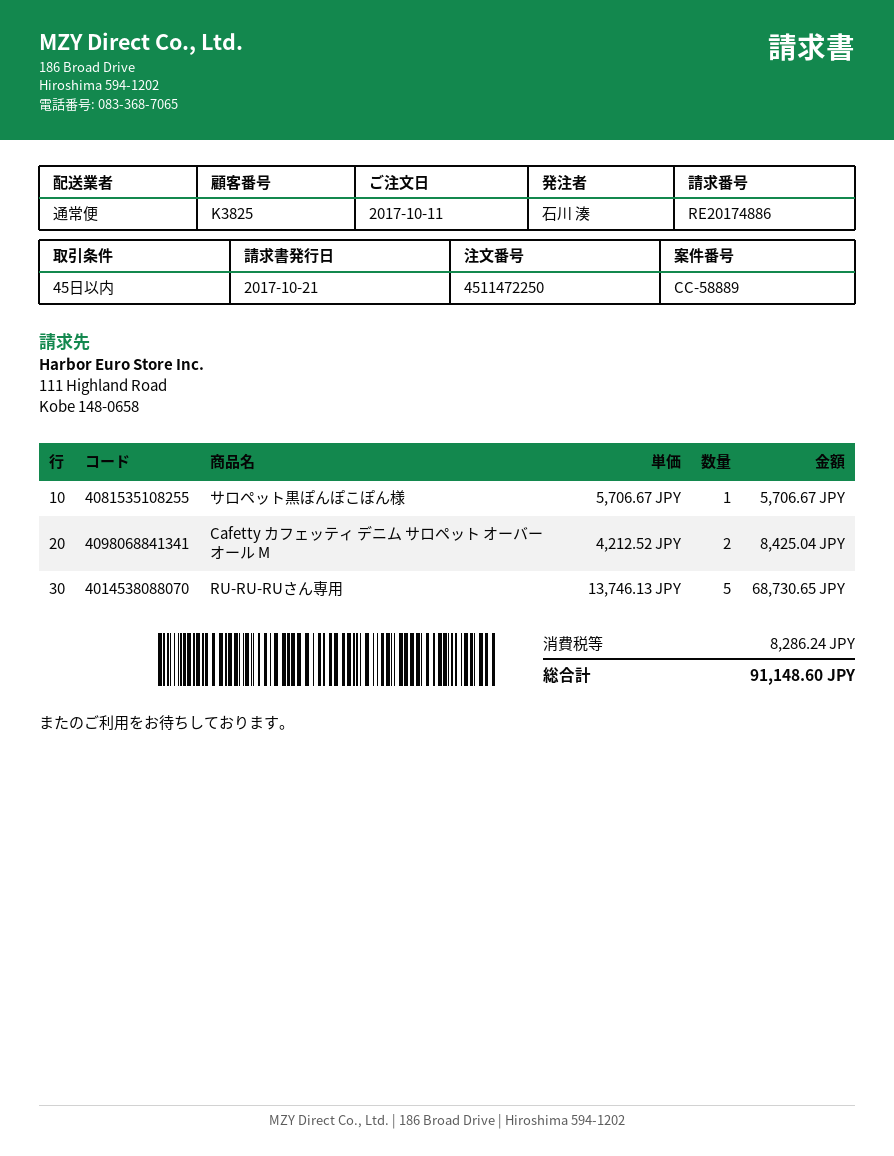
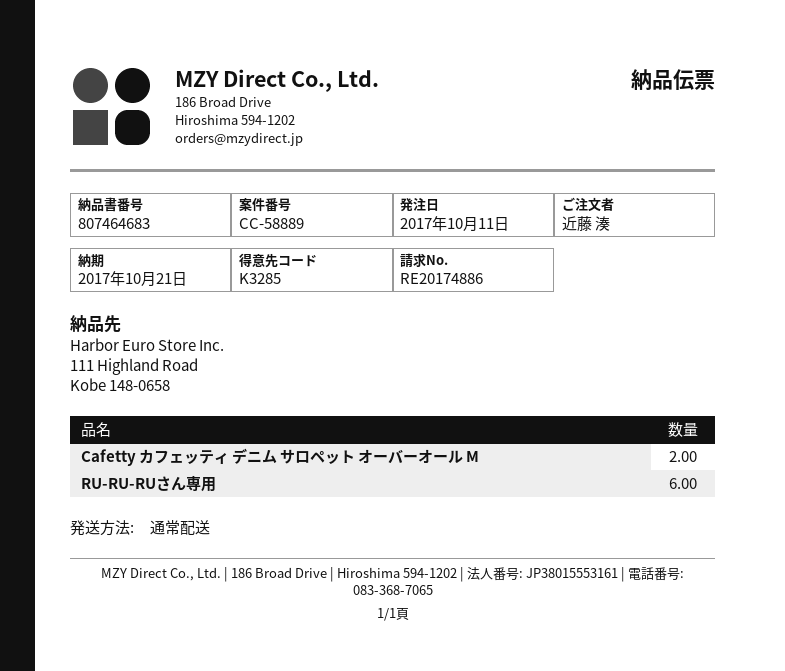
customer number: K3825 -> K3285
ordered by: 石川 湊 -> 近藤 湊
サロペット黒ぽんぽこぽん様: 1 -> none
RU-RU-RUさん専用: 5 -> 6

